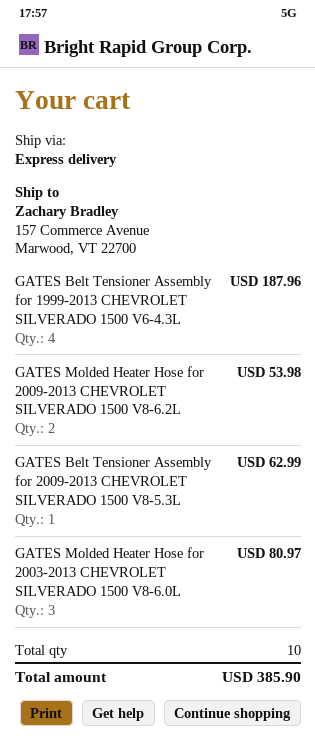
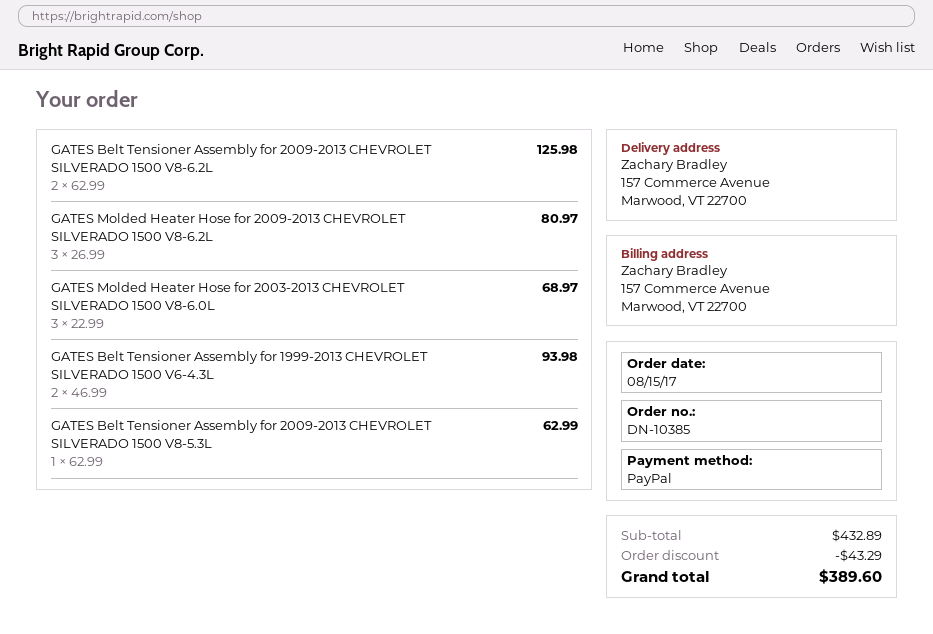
GATES Belt Tensioner Assembly for 1999-2013 CHEVROLET SILVERADO 1500 V6-4.3L: 4 for 187.96 -> 2 for 93.98
GATES Molded Heater Hose for 2009-2013 CHEVROLET SILVERADO 1500 V8-6.2L: 2 for 53.98 -> 3 for 80.97
GATES Molded Heater Hose for 2003-2013 CHEVROLET SILVERADO 1500 V8-6.0L: 3 for 80.97 -> 3 for 68.97
GATES Belt Tensioner Assembly for 2009-2013 CHEVROLET SILVERADO 1500 V8-6.2L: none -> 2 for 125.98
discount: none -> 43.29
total: 385.90 -> 389.60

